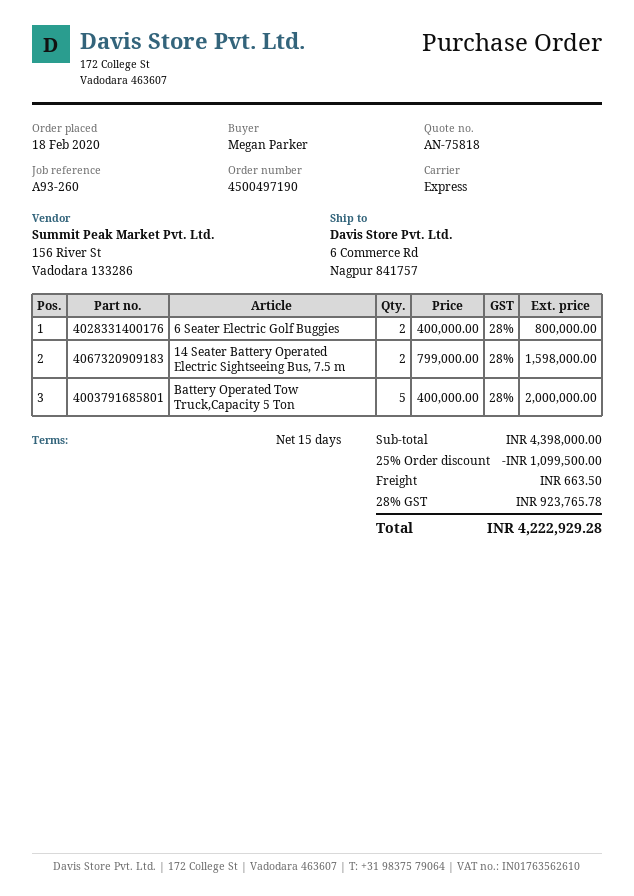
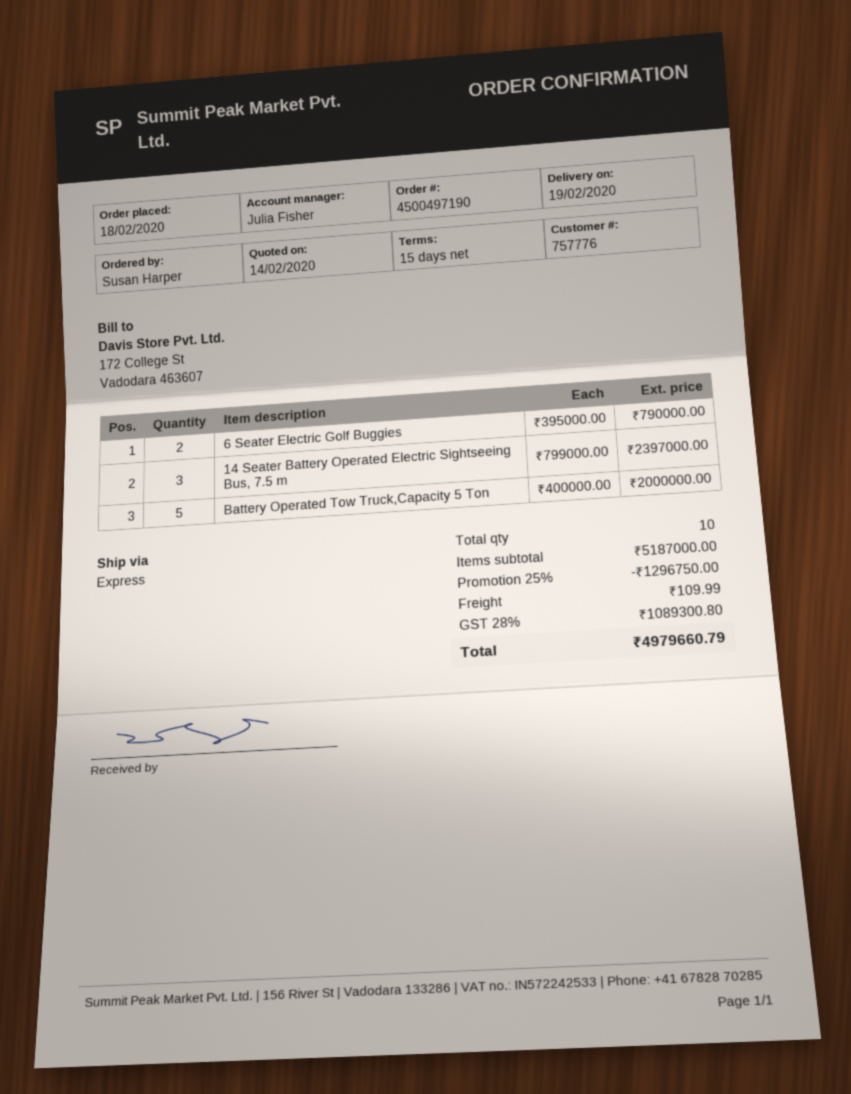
ordered by: Megan Parker -> Susan Harper
6 Seater Electric Golf Buggies: 2 x 400000.00 = 800000.00 -> 2 x 395000.00 = 790000.00
14 Seater Battery Operated Electric Sightseeing Bus, 7.5 m: 2 x 799000.00 = 1598000.00 -> 3 x 799000.00 = 2397000.00
subtotal: 4398000.00 -> 5187000.00
discount: 25% = 1099500.00 -> 25% = 1296750.00
shipping: 663.50 -> 109.99
tax: 28% = 923765.78 -> 28% = 1089300.80
total: 4222929.28 -> 4979660.79

